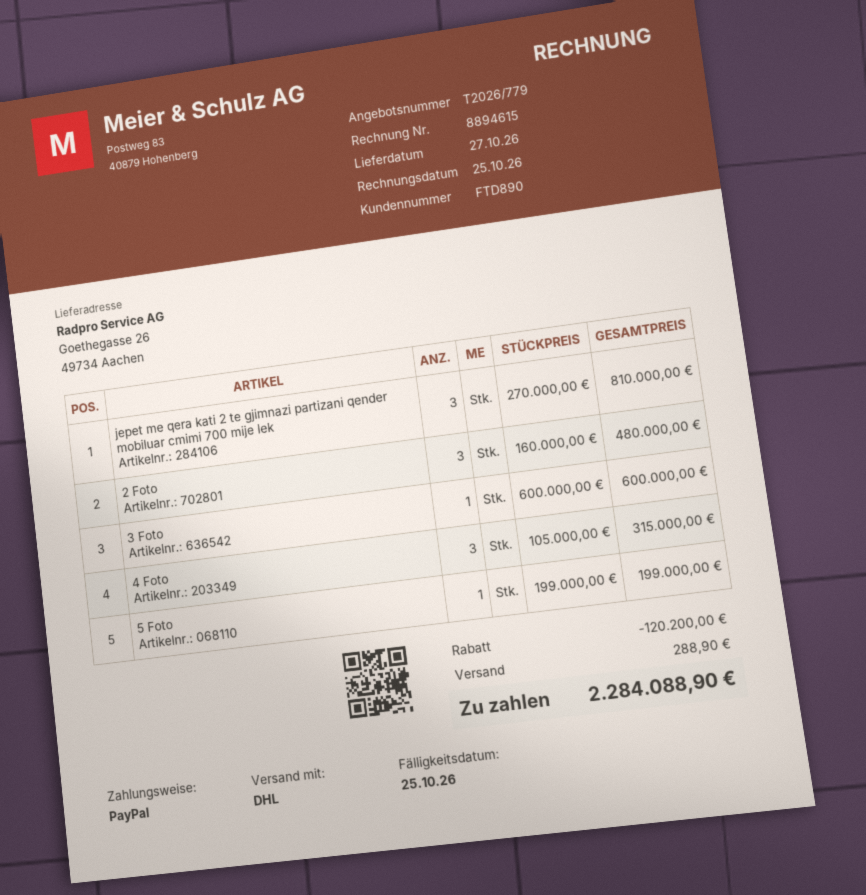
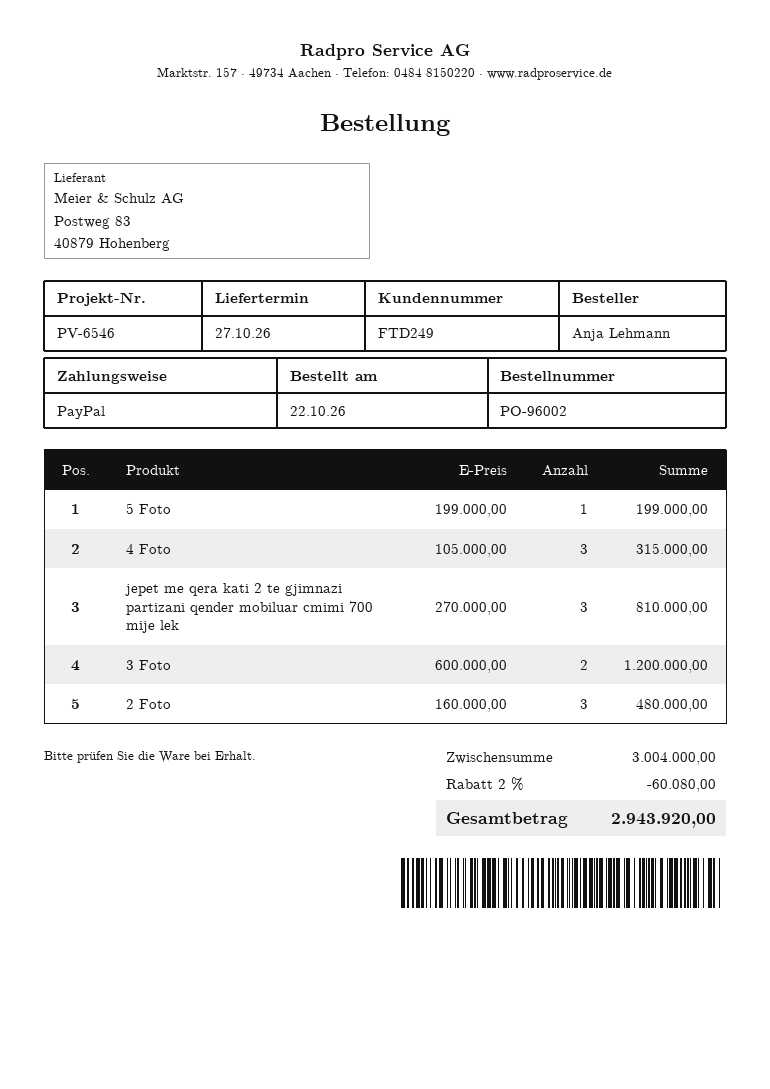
customer number: FTD890 -> FTD249
3 Foto: 1 x 600000.00 = 600000.00 -> 2 x 600000.00 = 1200000.00
discount: 120200.00 -> 60080.00
shipping: 288.90 -> none
total: 2284088.90 -> 2943920.00

